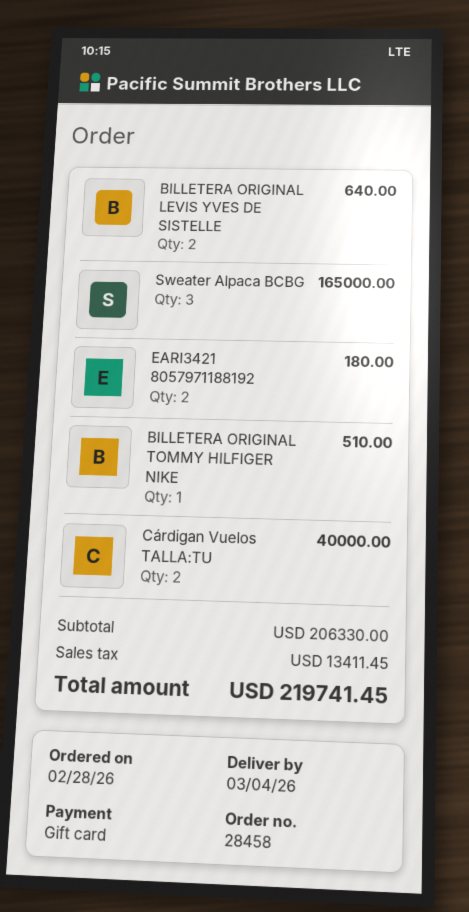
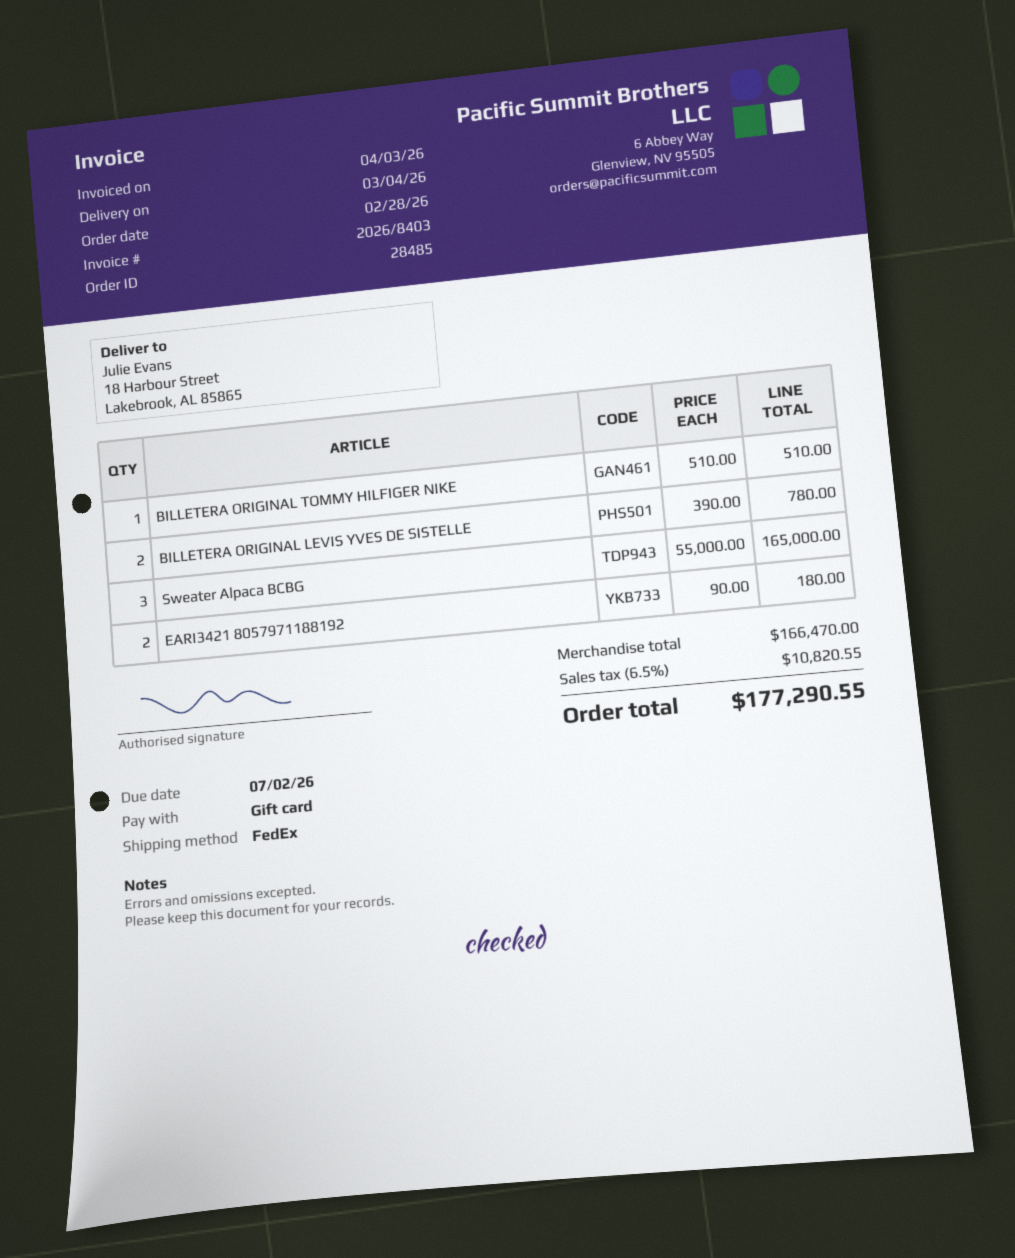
order number: 28458 -> 28485
BILLETERA ORIGINAL LEVIS YVES DE SISTELLE: 2 for 640.00 -> 2 for 780.00
Cárdigan Vuelos TALLA:TU: 2 for 40000.00 -> none
subtotal: 206330.00 -> 166470.00
tax: 13411.45 -> 10820.55
total: 219741.45 -> 177290.55

